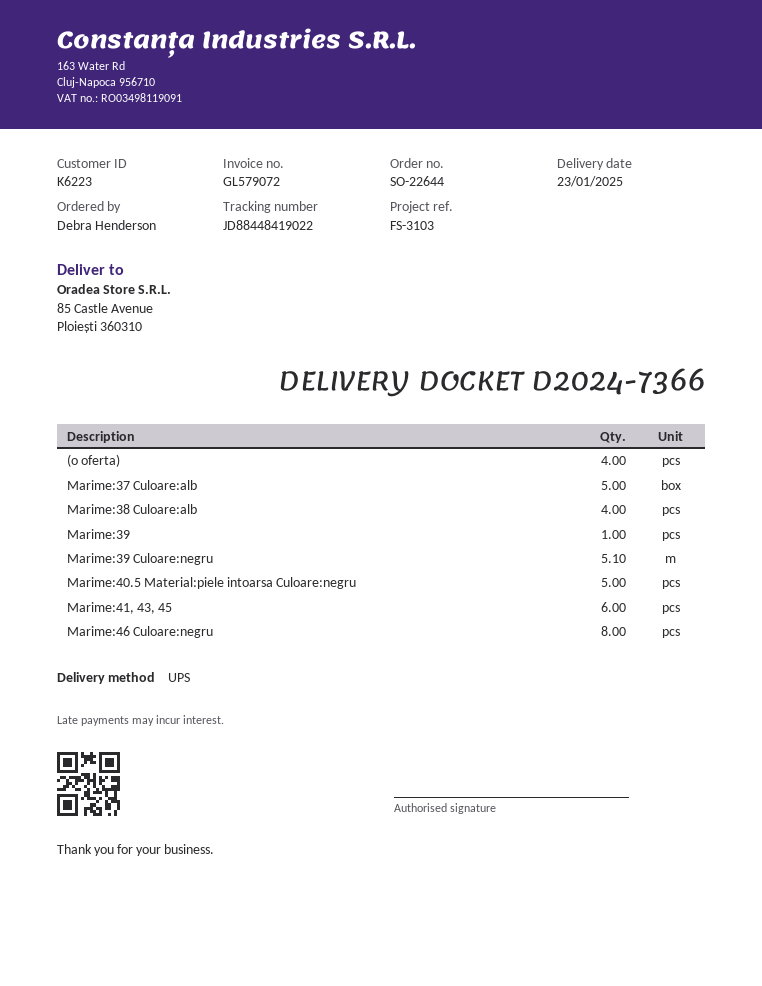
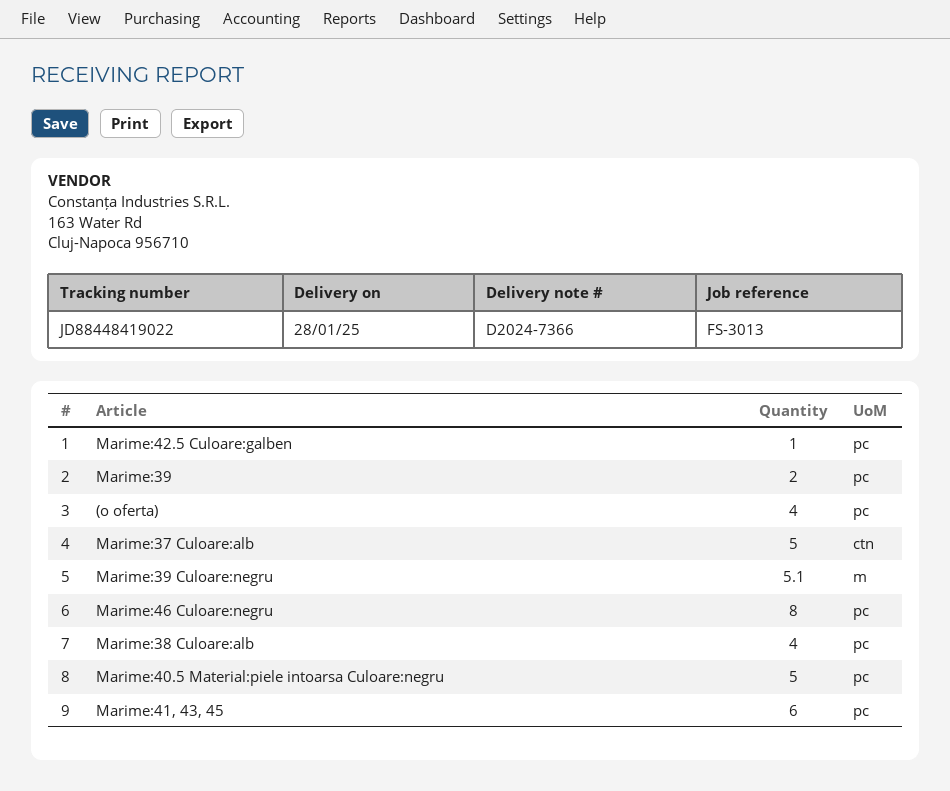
delivery date: 2025-01-23 -> 2025-01-28
reference: FS-3103 -> FS-3013
Marime:39: 1 -> 2
Marime:42.5 Culoare:galben: none -> 1

